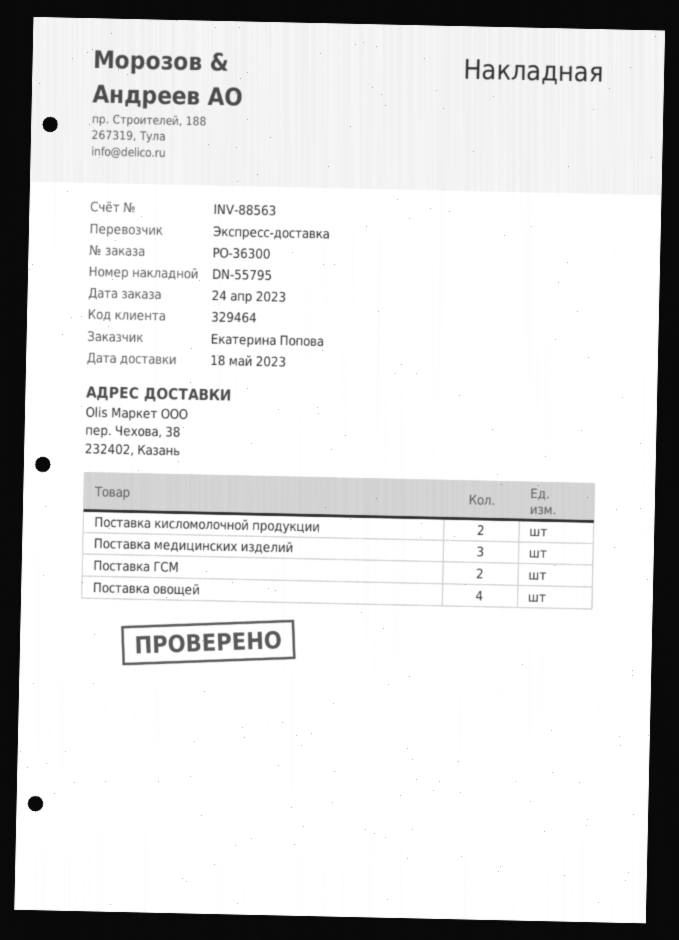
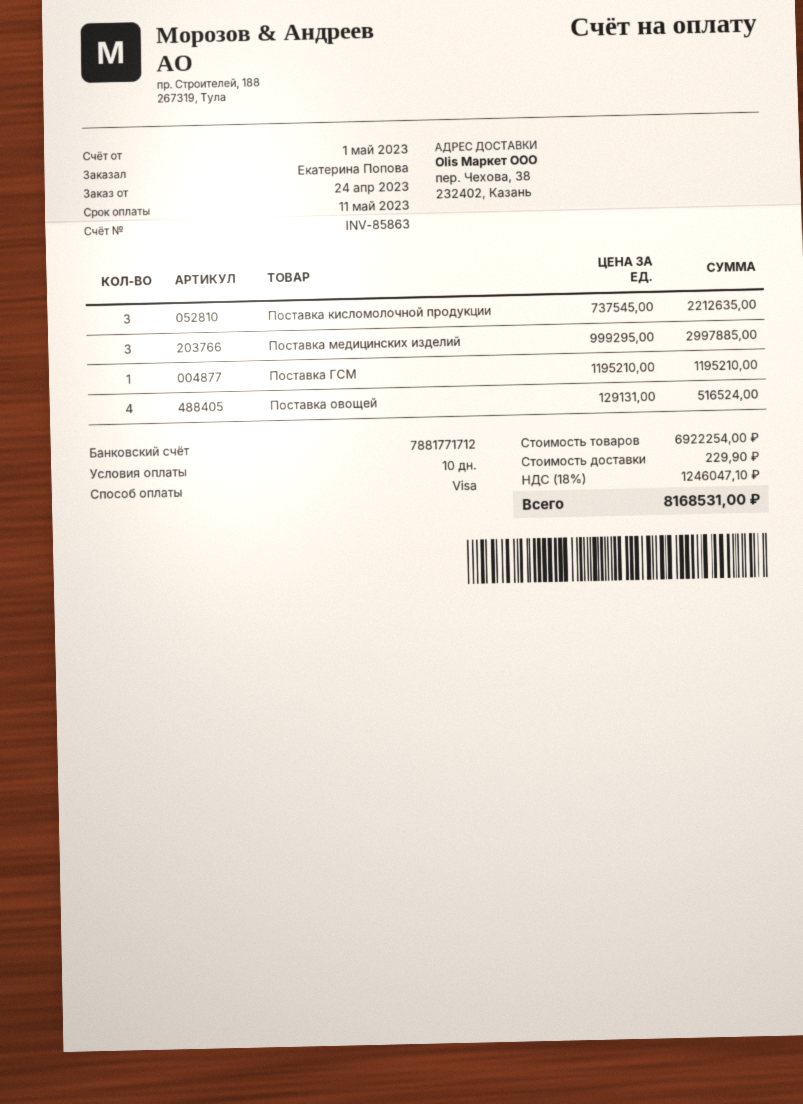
invoice number: INV-88563 -> INV-85863
Поставка кисломолочной продукции: 2 -> 3
Поставка ГСМ: 2 -> 1

